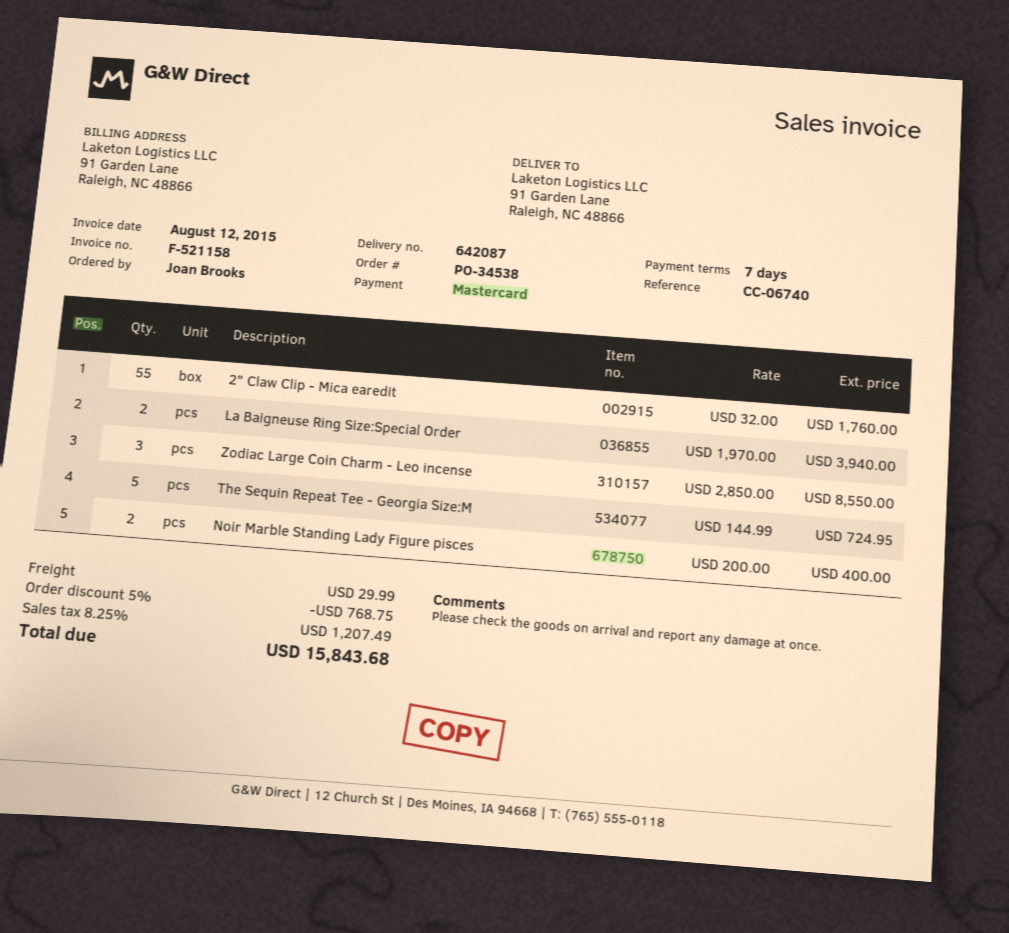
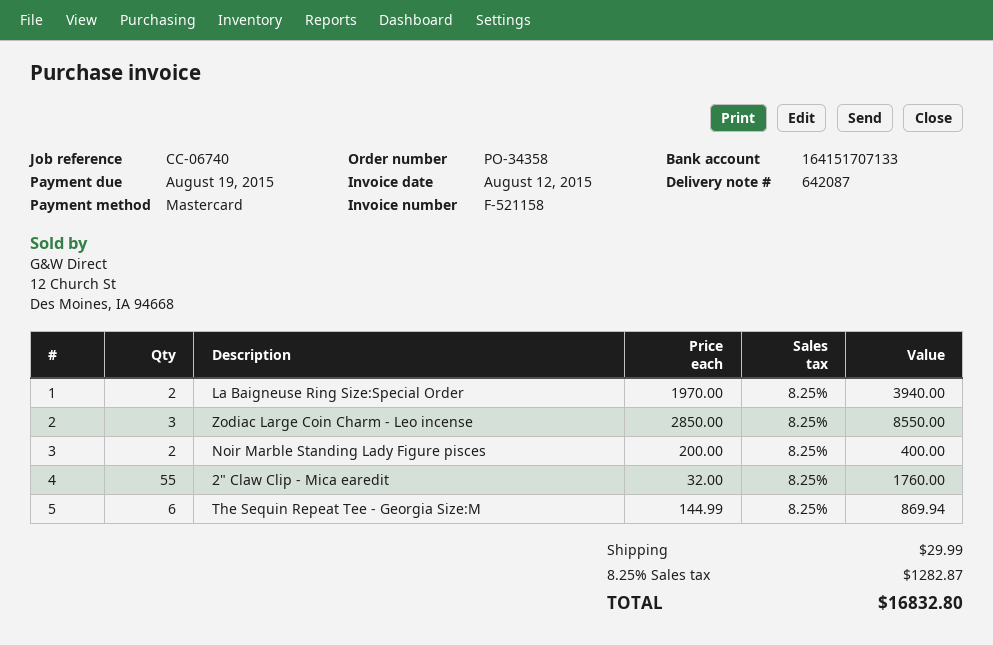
order number: PO-34538 -> PO-34358
The Sequin Repeat Tee - Georgia Size:M: 5 x 144.99 = 724.95 -> 6 x 144.99 = 869.94
discount: 5% = 768.75 -> none
tax: 8.25% = 1207.49 -> 8.25% = 1282.87
total: 15843.68 -> 16832.80

